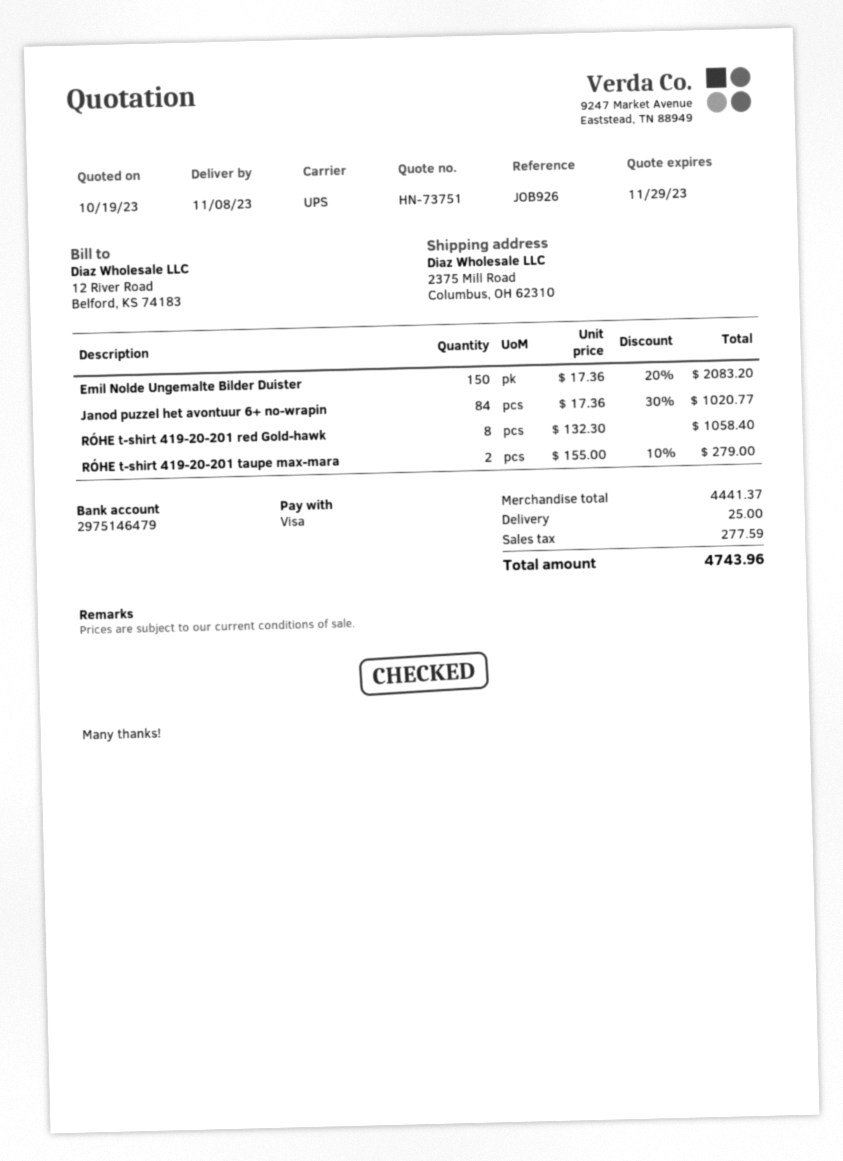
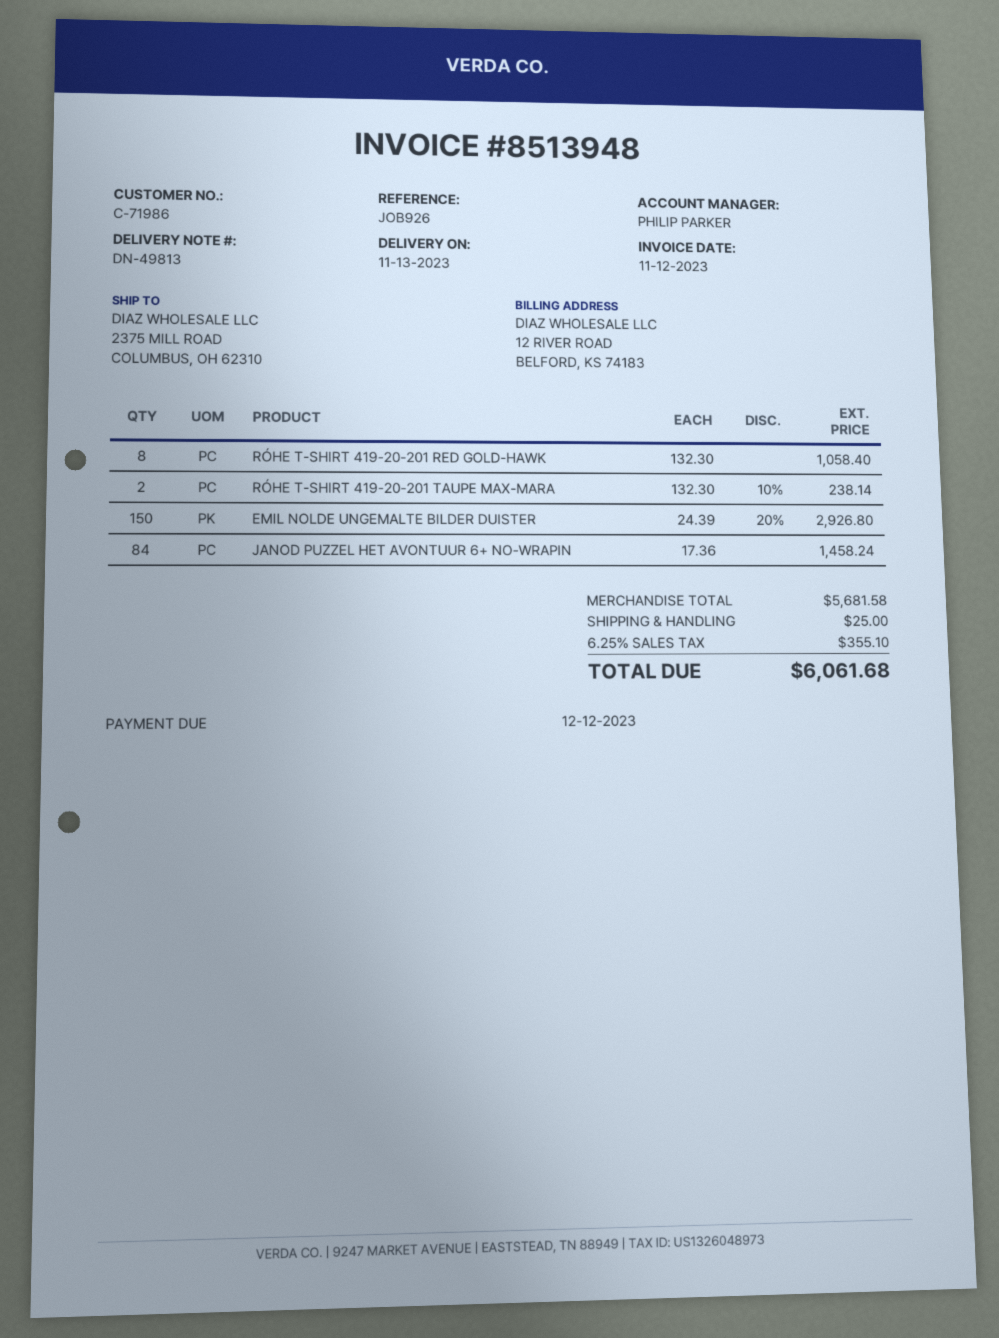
delivery date: 2023-11-08 -> 2023-11-13
Emil Nolde Ungemalte Bilder Duister: 150 x 17.36 - 20% = 2083.20 -> 150 x 24.39 - 20% = 2926.80
Janod puzzel het avontuur 6+ no-wrapin: 84 x 17.36 - 30% = 1020.77 -> 84 x 17.36 = 1458.24
RÓHE t-shirt 419-20-201 taupe max-mara: 2 x 155.00 - 10% = 279.00 -> 2 x 132.30 - 10% = 238.14
subtotal: 4441.37 -> 5681.58
tax: 277.59 -> 355.10
total: 4743.96 -> 6061.68

